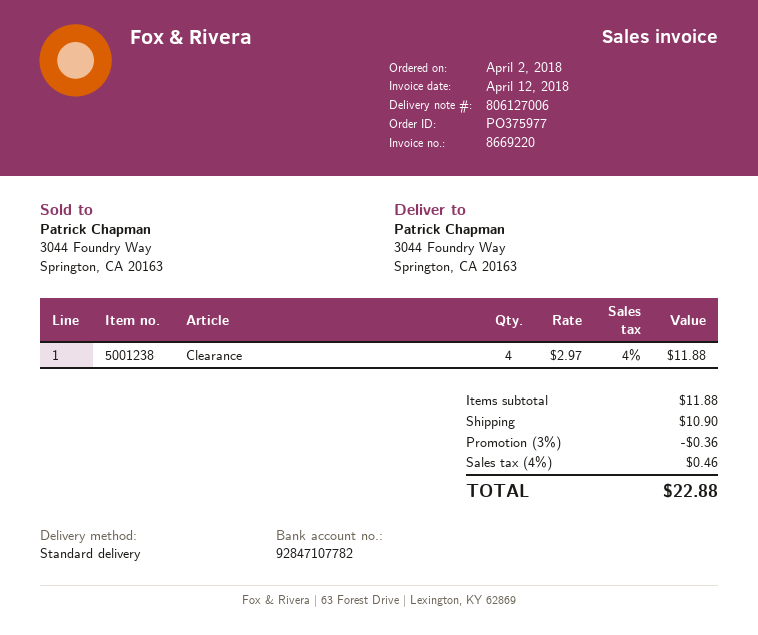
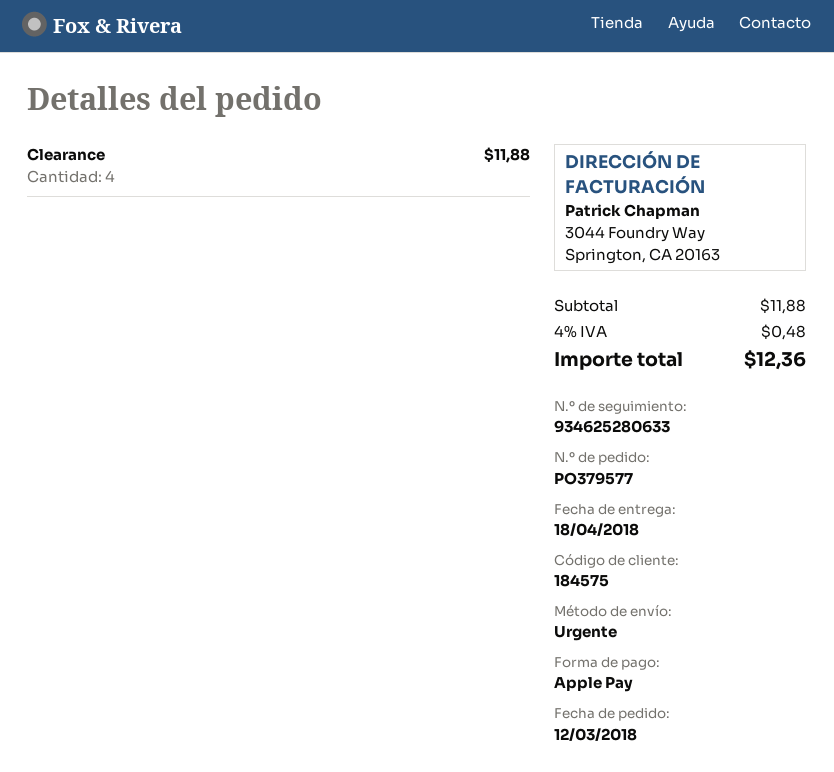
order number: PO375977 -> PO379577
order date: 2018-04-02 -> 2018-03-12
shipping method: standard -> express
discount: 3% = 0.36 -> none
shipping: 10.90 -> none
tax: 4% = 0.46 -> 4% = 0.48
total: 22.88 -> 12.36

